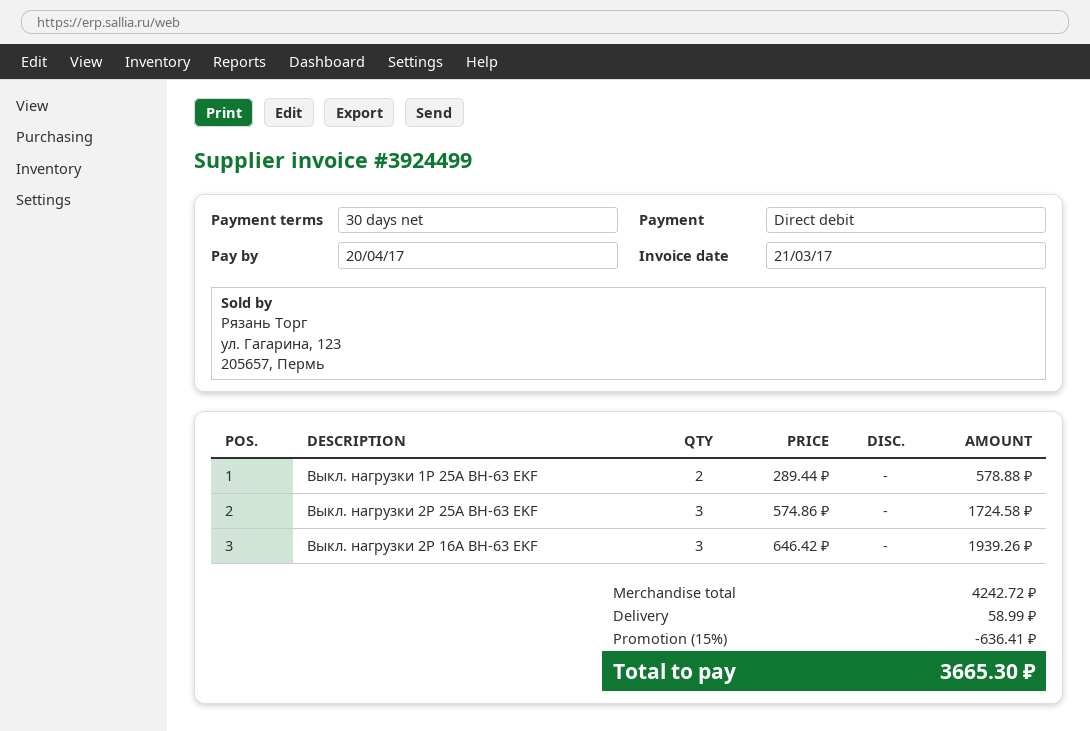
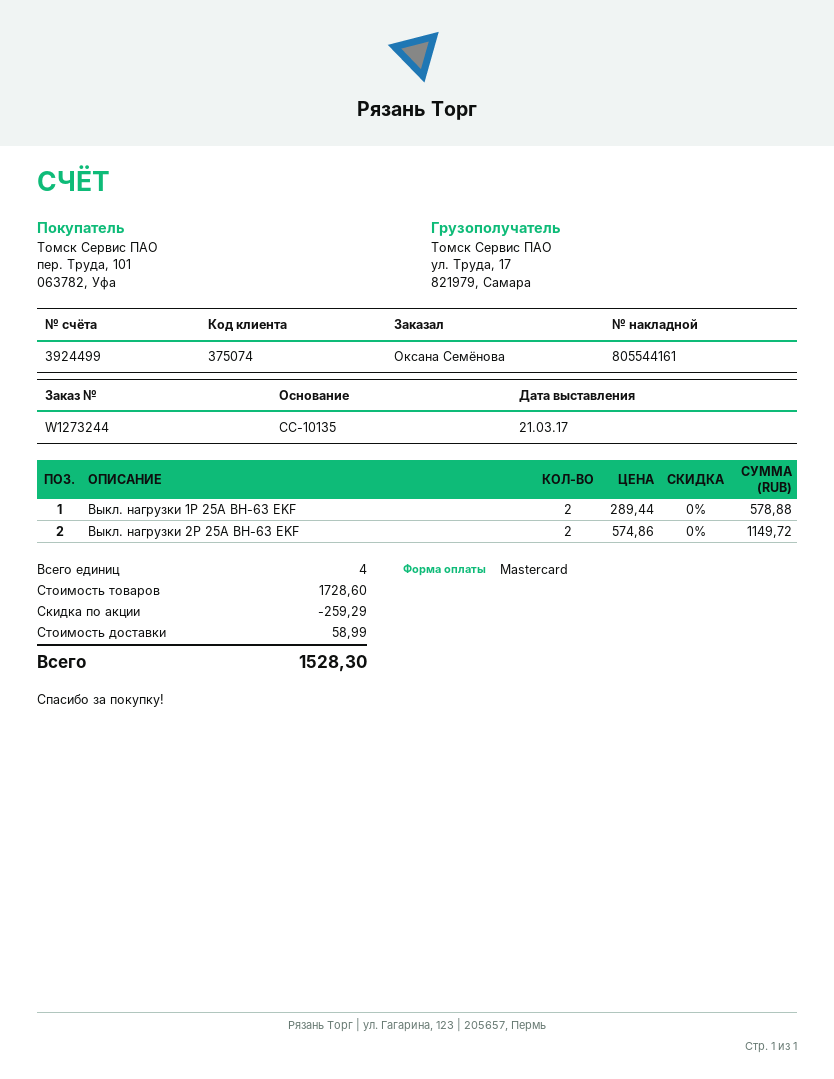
payment method: direct debit -> Mastercard
Выкл. нагрузки 2P 25А ВН-63 EKF: 3 x 574.86 = 1724.58 -> 2 x 574.86 = 1149.72
Выкл. нагрузки 2P 16А ВН-63 EKF: 3 x 646.42 = 1939.26 -> none
subtotal: 4242.72 -> 1728.60
discount: 636.41 -> 259.29
total: 3665.30 -> 1528.30

